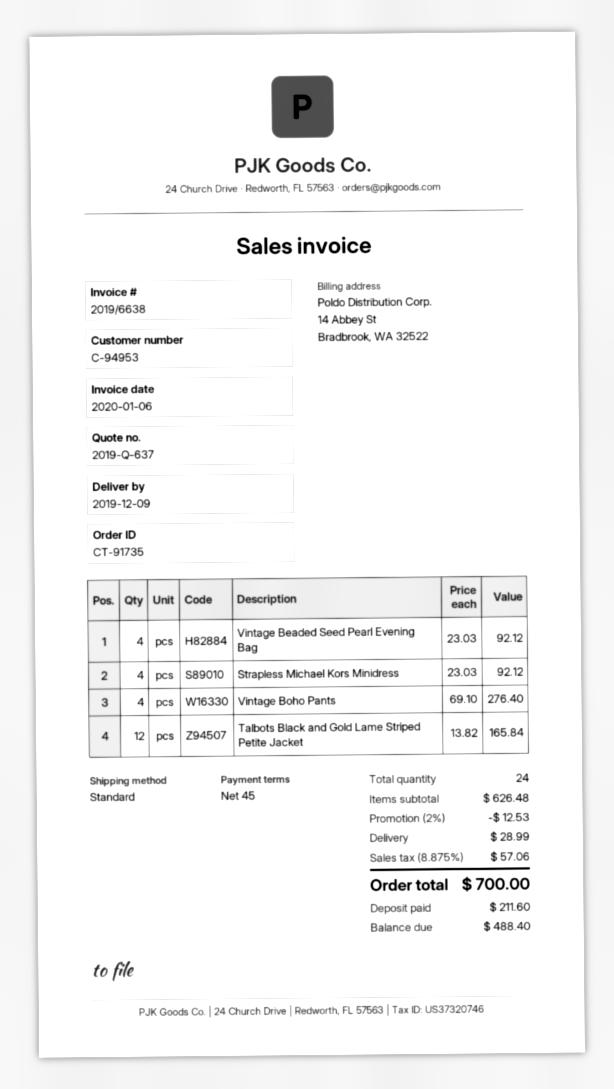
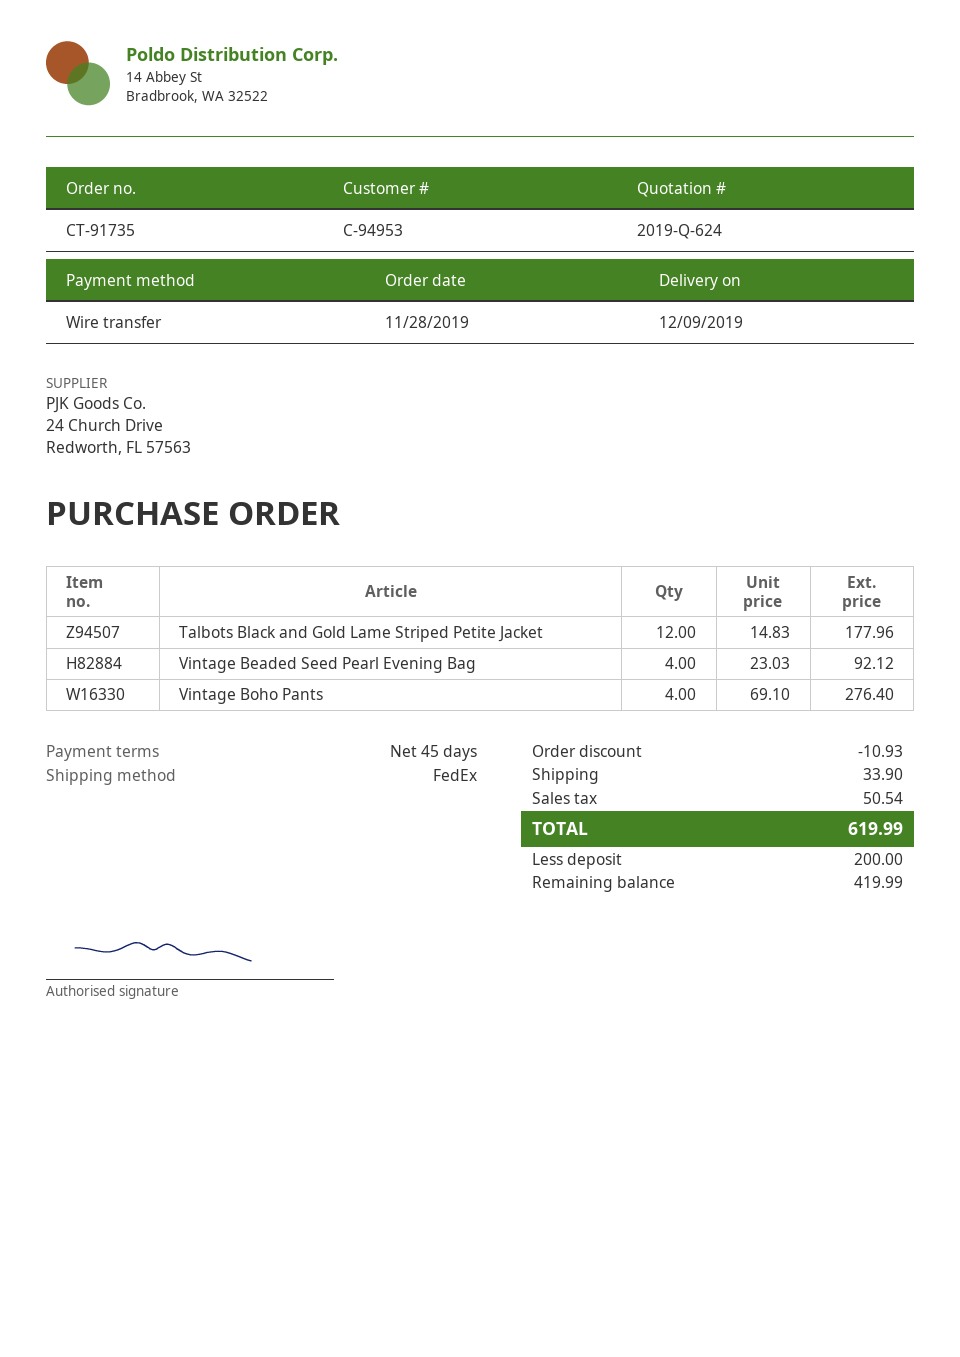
quote number: 2019-Q-637 -> 2019-Q-624
shipping method: standard -> FedEx
Strapless Michael Kors Minidress: 4 x 23.03 = 92.12 -> none
Talbots Black and Gold Lame Striped Petite Jacket: 12 x 13.82 = 165.84 -> 12 x 14.83 = 177.96
discount: 12.53 -> 10.93
shipping: 28.99 -> 33.90
tax: 57.06 -> 50.54
total: 700.00 -> 619.99
deposit: 211.60 -> 200.00
balance: 488.40 -> 419.99

